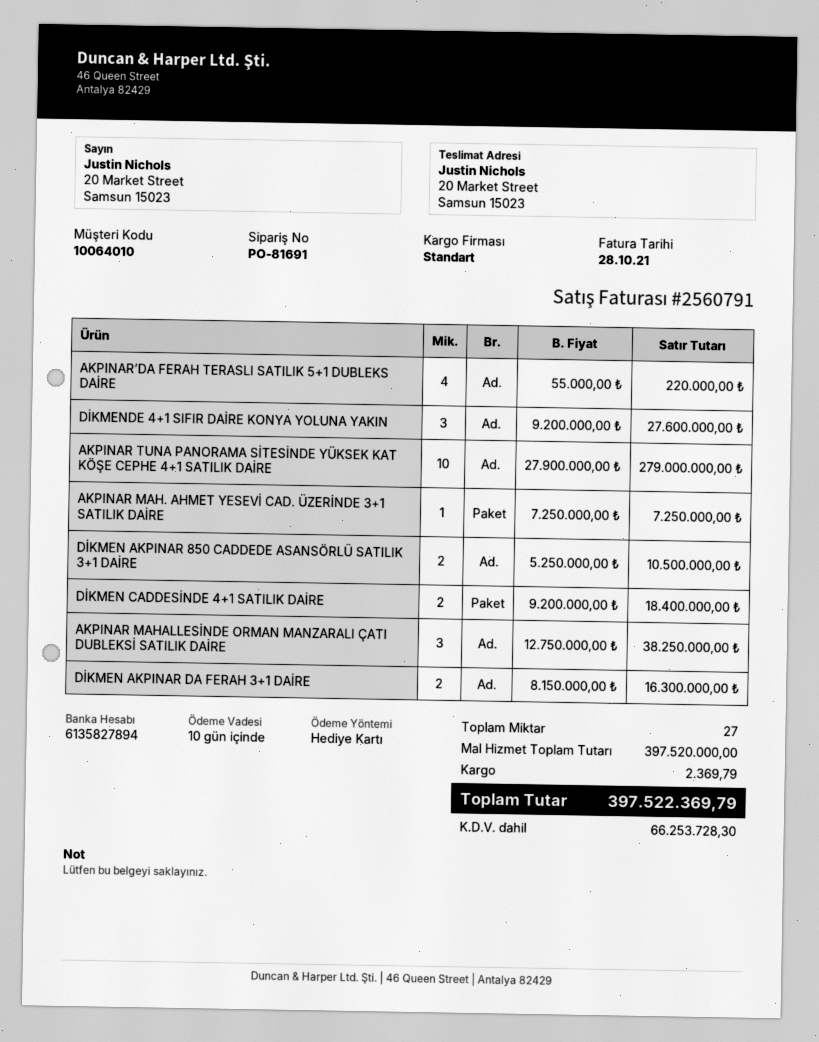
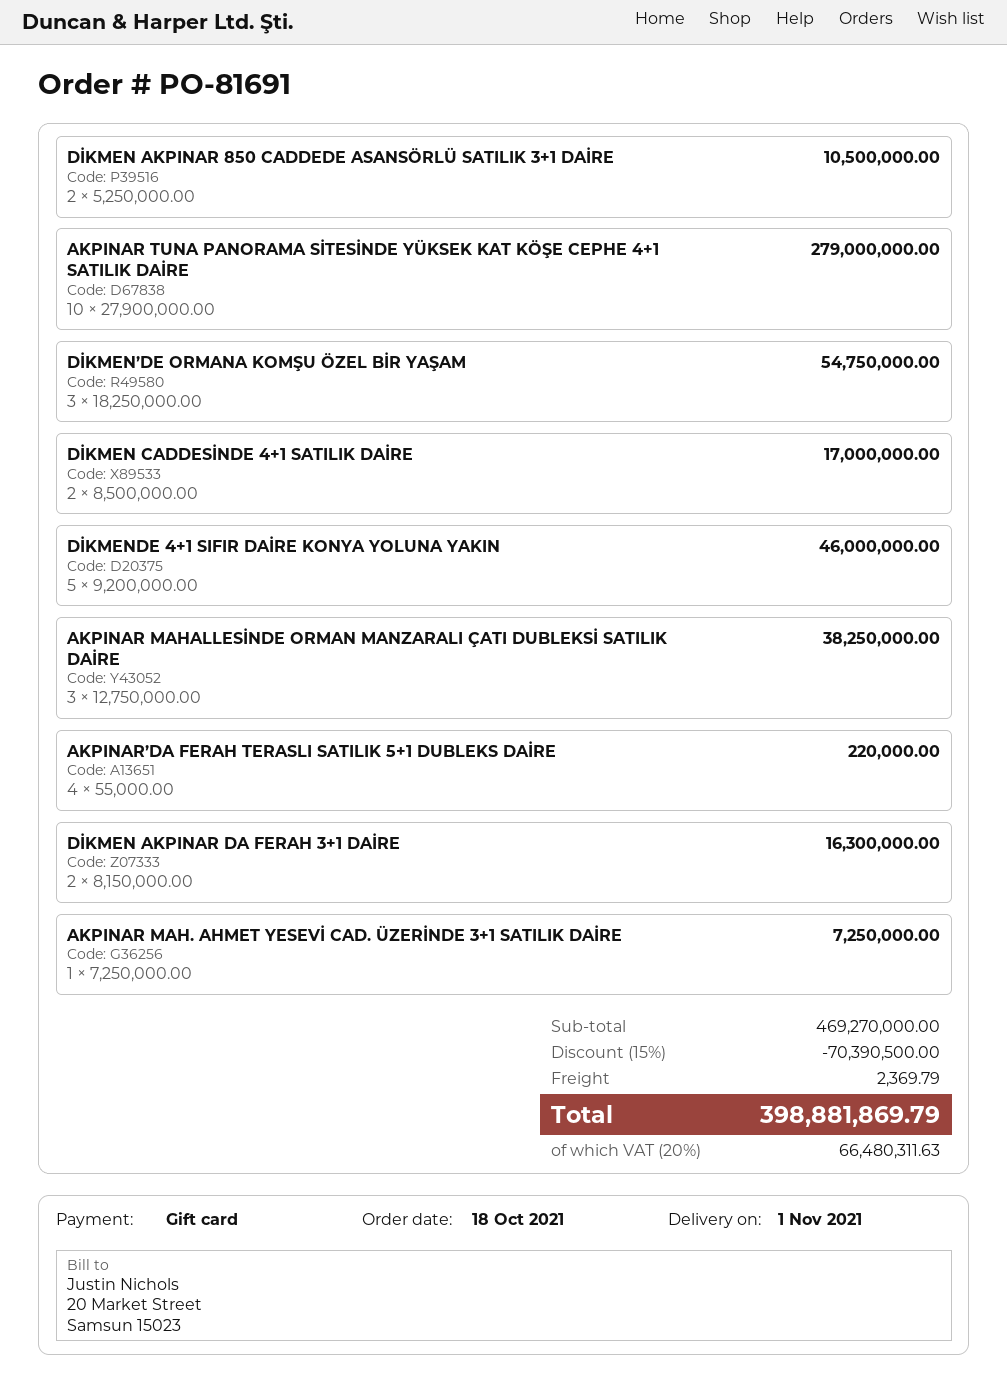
DİKMENDE 4+1 SIFIR DAİRE KONYA YOLUNA YAKIN: 3 x 9200000.00 = 27600000.00 -> 5 x 9200000.00 = 46000000.00
DİKMEN CADDESİNDE 4+1 SATILIK DAİRE: 2 x 9200000.00 = 18400000.00 -> 2 x 8500000.00 = 17000000.00
DİKMEN’DE ORMANA KOMŞU ÖZEL BİR YAŞAM: none -> 3 x 18250000.00 = 54750000.00
subtotal: 397520000.00 -> 469270000.00
discount: none -> 15% = 70390500.00
tax: 66253728.30 -> 66480311.63
total: 397522369.79 -> 398881869.79

